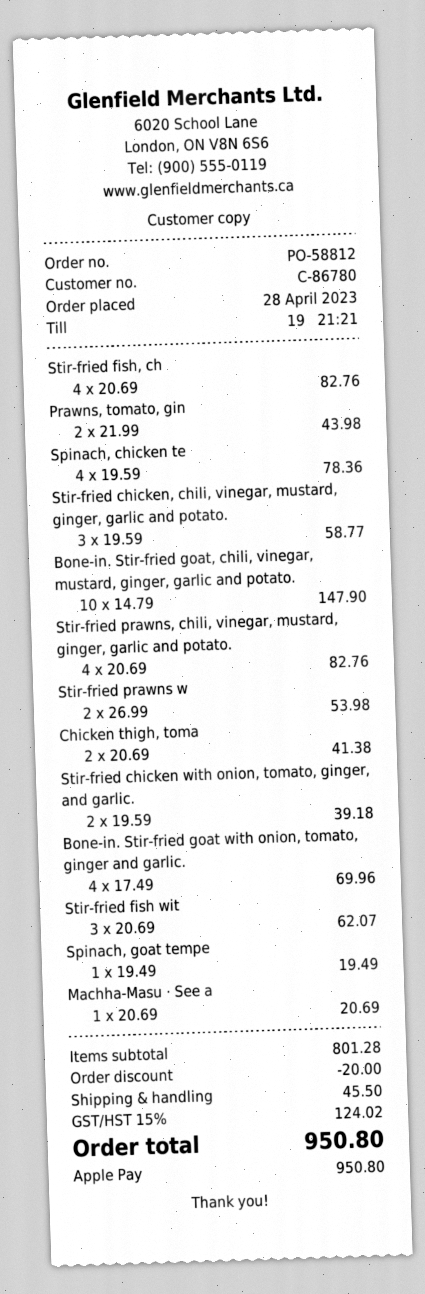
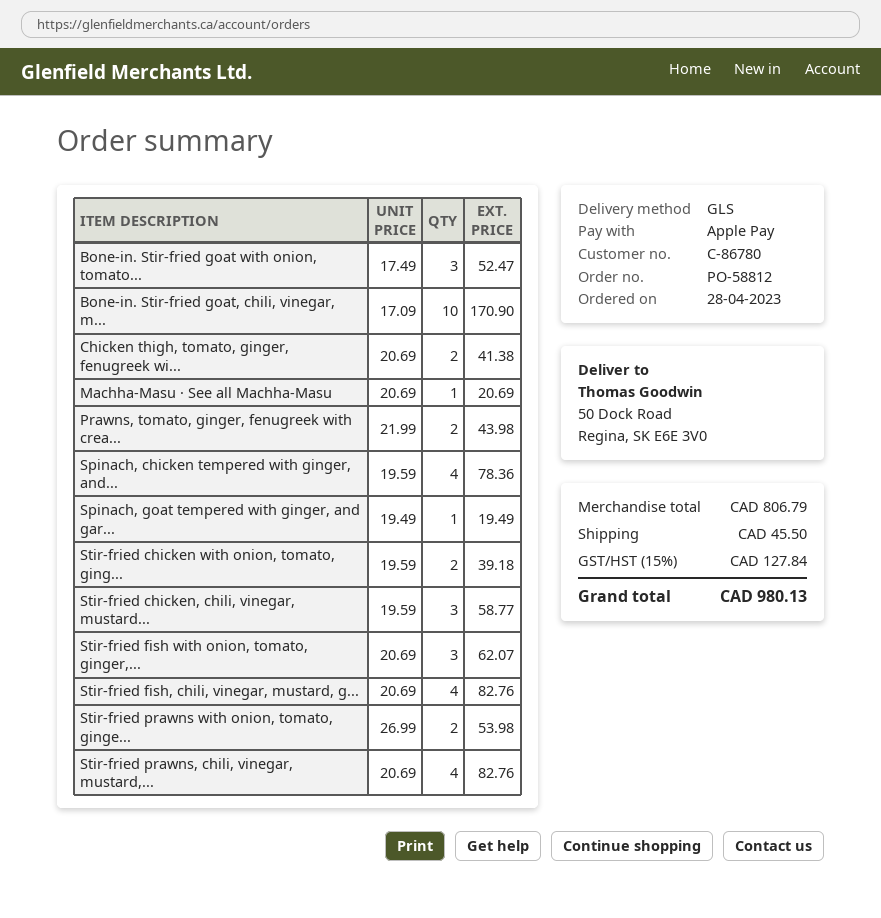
Bone-in. Stir-fried goat, chili, vinegar, mustard, ginger, garlic and potato.: 10 x 14.79 = 147.90 -> 10 x 17.09 = 170.90
Bone-in. Stir-fried goat with onion, tomato, ginger and garlic.: 4 x 17.49 = 69.96 -> 3 x 17.49 = 52.47
subtotal: 801.28 -> 806.79
discount: 20.00 -> none
tax: 15% = 124.02 -> 15% = 127.84
total: 950.80 -> 980.13

